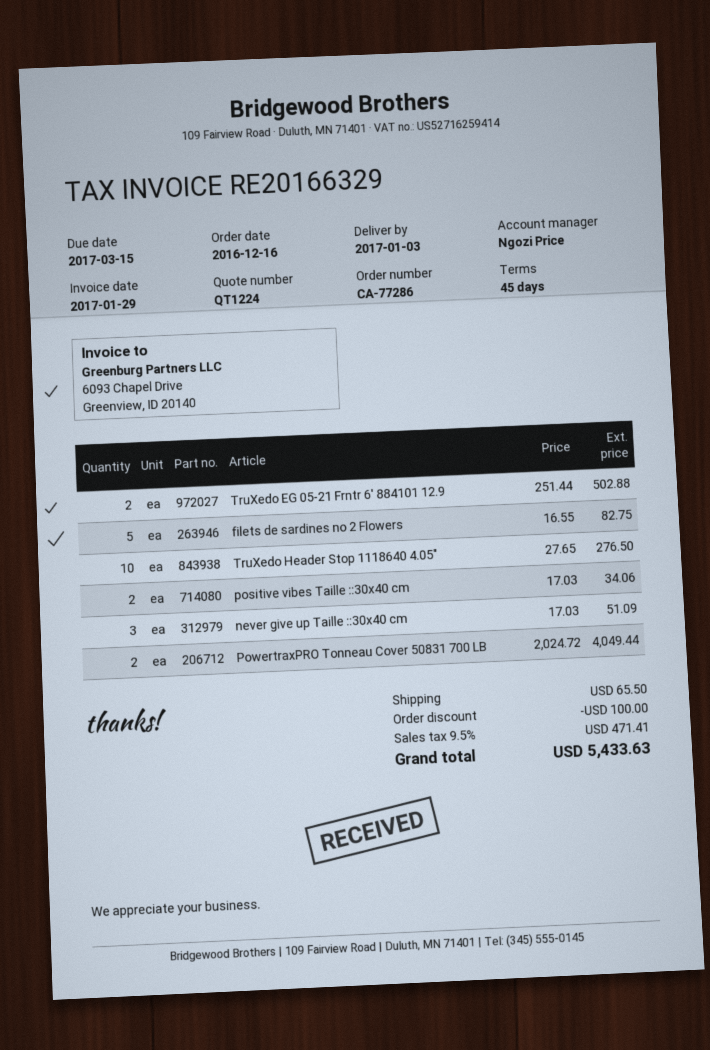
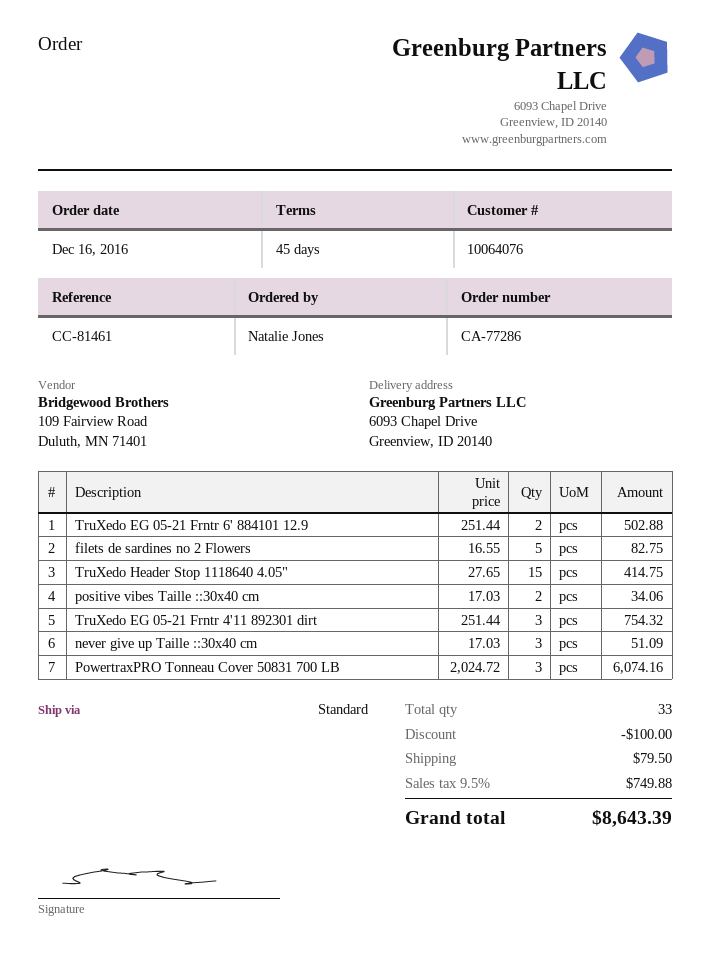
TruXedo Header Stop 1118640 4.05": 10 x 27.65 = 276.50 -> 15 x 27.65 = 414.75
PowertraxPRO Tonneau Cover 50831 700 LB: 2 x 2024.72 = 4049.44 -> 3 x 2024.72 = 6074.16
TruXedo EG 05-21 Frntr 4'11 892301 dirt: none -> 3 x 251.44 = 754.32
shipping: 65.50 -> 79.50
tax: 9.5% = 471.41 -> 9.5% = 749.88
total: 5433.63 -> 8643.39

